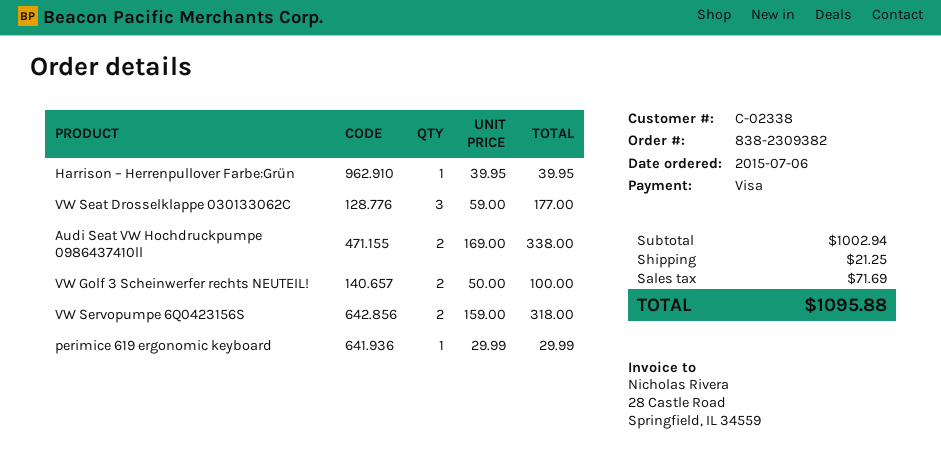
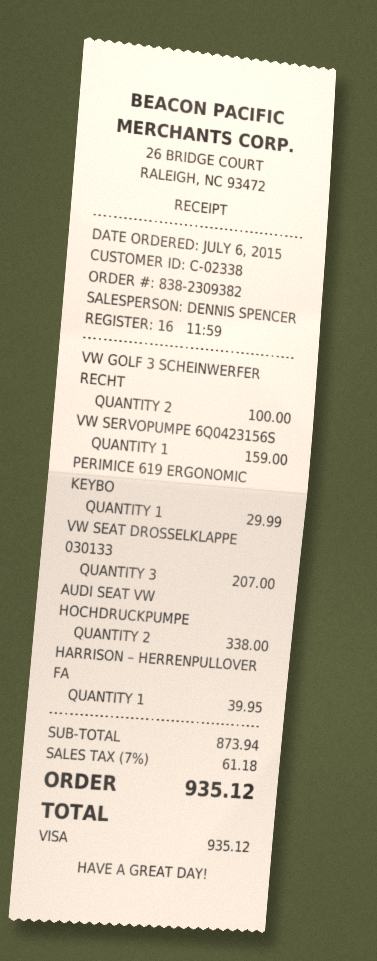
VW Seat Drosselklappe 030133062C: 3 for 177.00 -> 3 for 207.00
VW Servopumpe 6Q0423156S: 2 for 318.00 -> 1 for 159.00
subtotal: 1002.94 -> 873.94
shipping: 21.25 -> none
tax: 71.69 -> 61.18
total: 1095.88 -> 935.12

